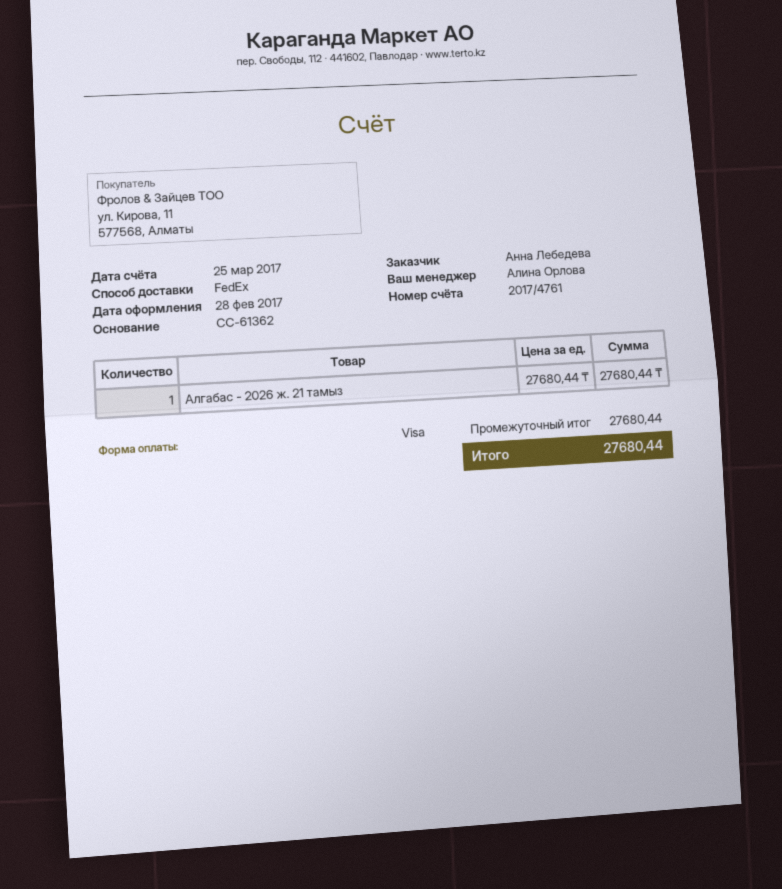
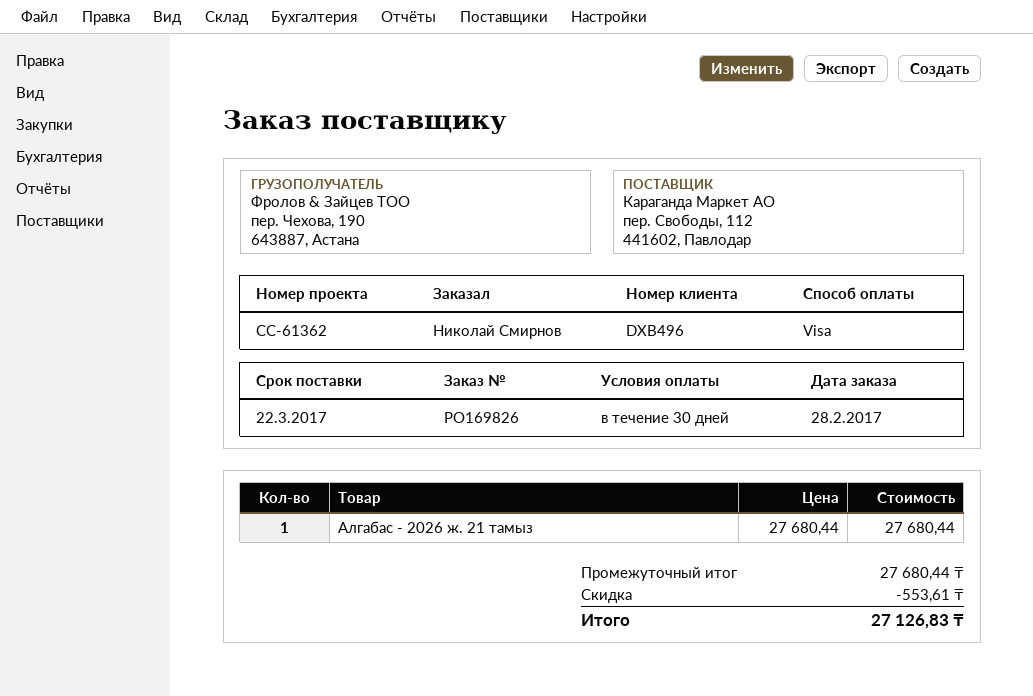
ordered by: Анна Лебедева -> Николай Смирнов
discount: none -> 553.61
total: 27680.44 -> 27126.83

